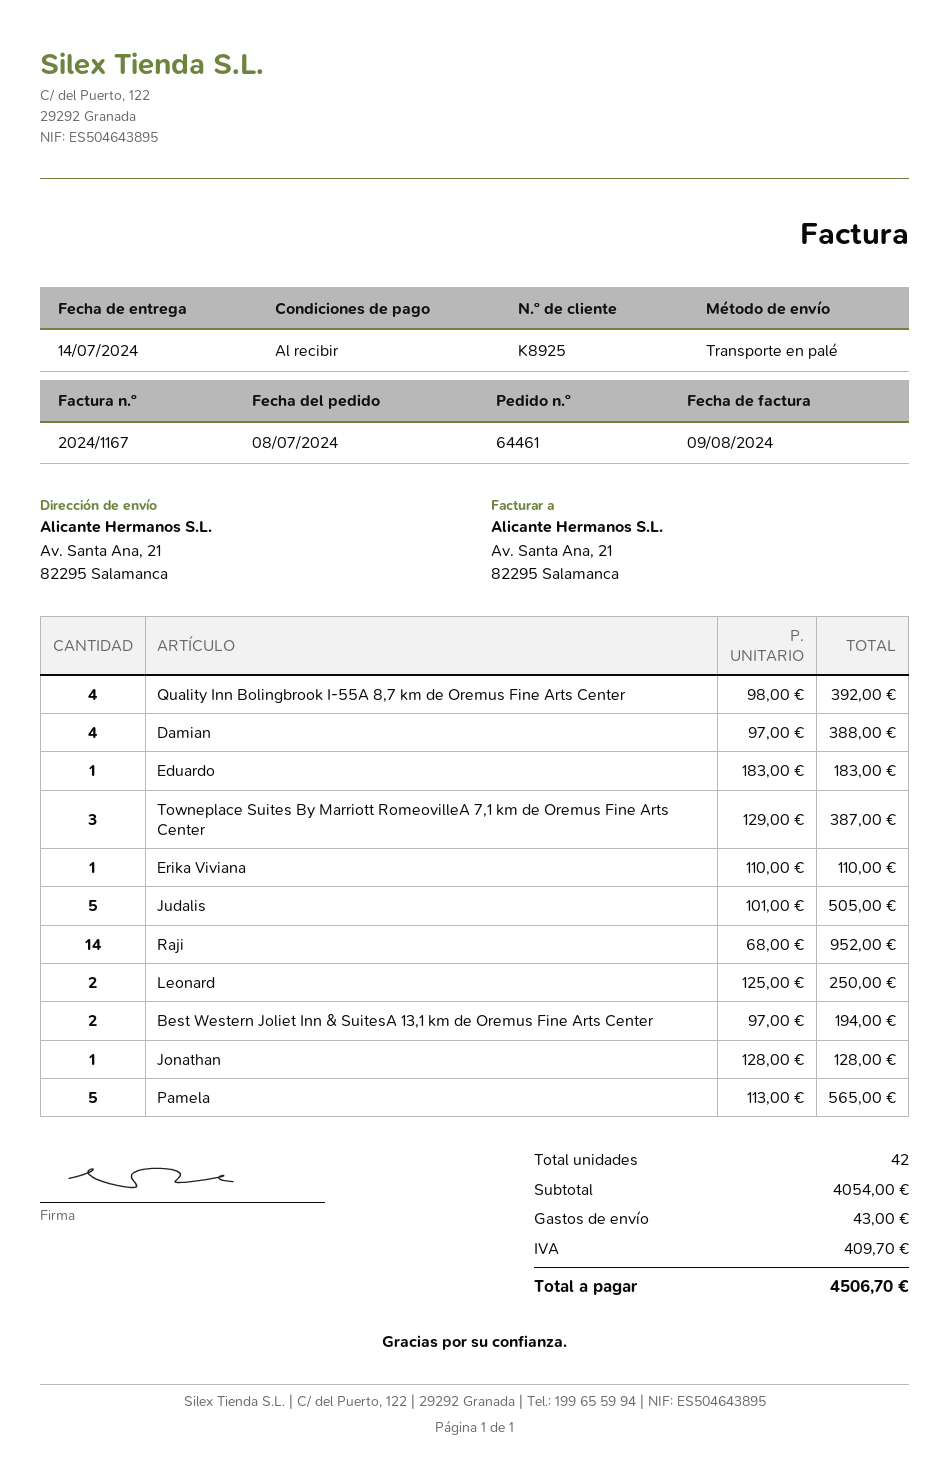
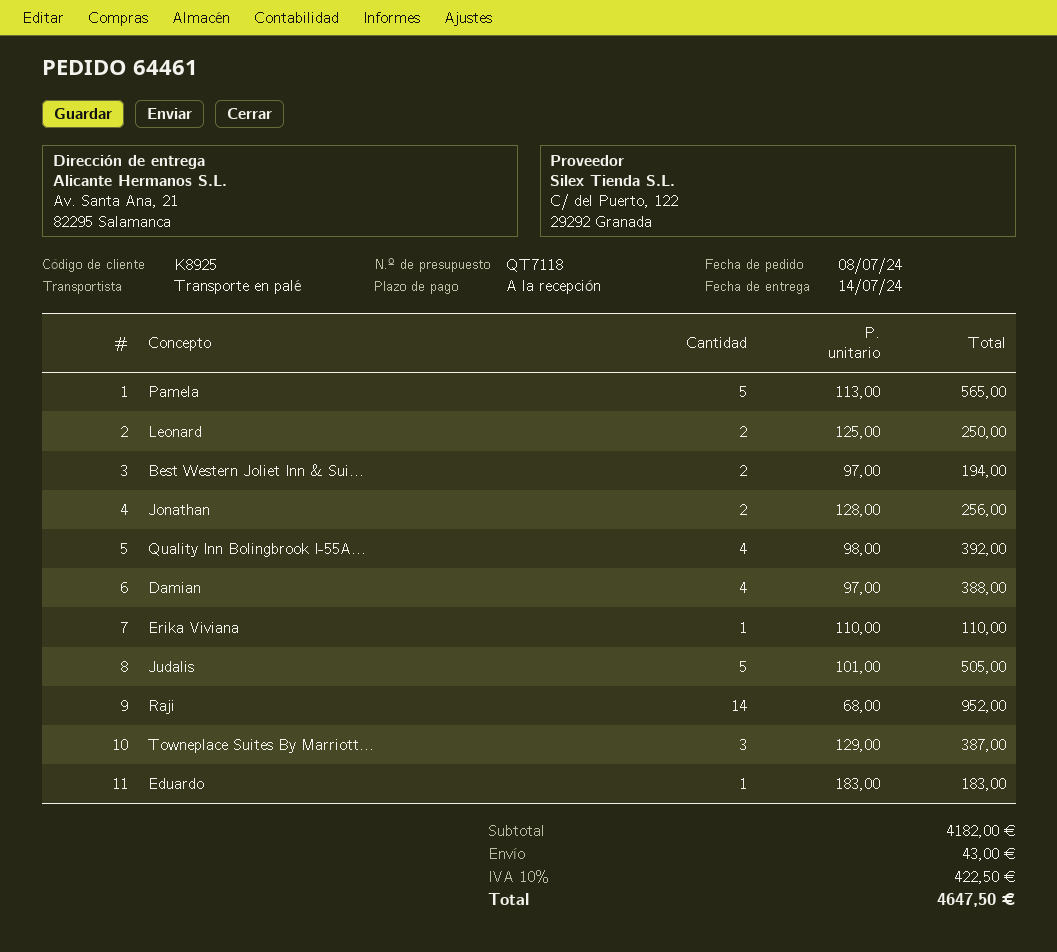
Jonathan: 1 x 128.00 = 128.00 -> 2 x 128.00 = 256.00
subtotal: 4054.00 -> 4182.00
tax: 409.70 -> 422.50
total: 4506.70 -> 4647.50

